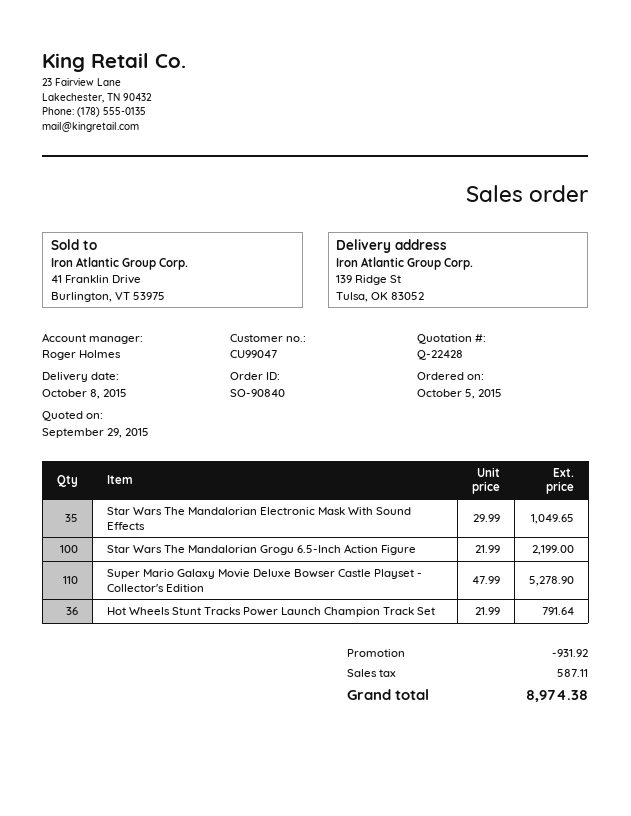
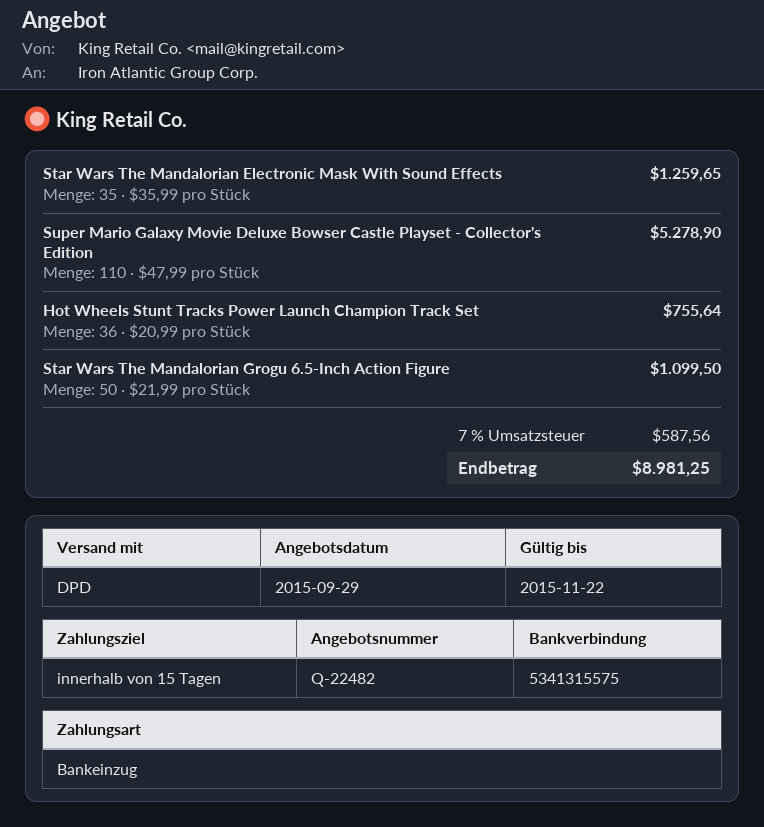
quote number: Q-22428 -> Q-22482
Star Wars The Mandalorian Electronic Mask With Sound Effects: 35 x 29.99 = 1049.65 -> 35 x 35.99 = 1259.65
Star Wars The Mandalorian Grogu 6.5-Inch Action Figure: 100 x 21.99 = 2199.00 -> 50 x 21.99 = 1099.50
Hot Wheels Stunt Tracks Power Launch Champion Track Set: 36 x 21.99 = 791.64 -> 36 x 20.99 = 755.64
discount: 931.92 -> none
tax: 587.11 -> 587.56
total: 8974.38 -> 8981.25

